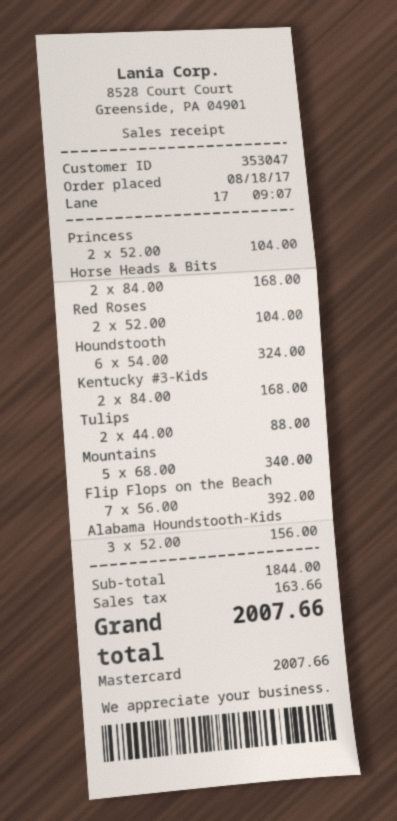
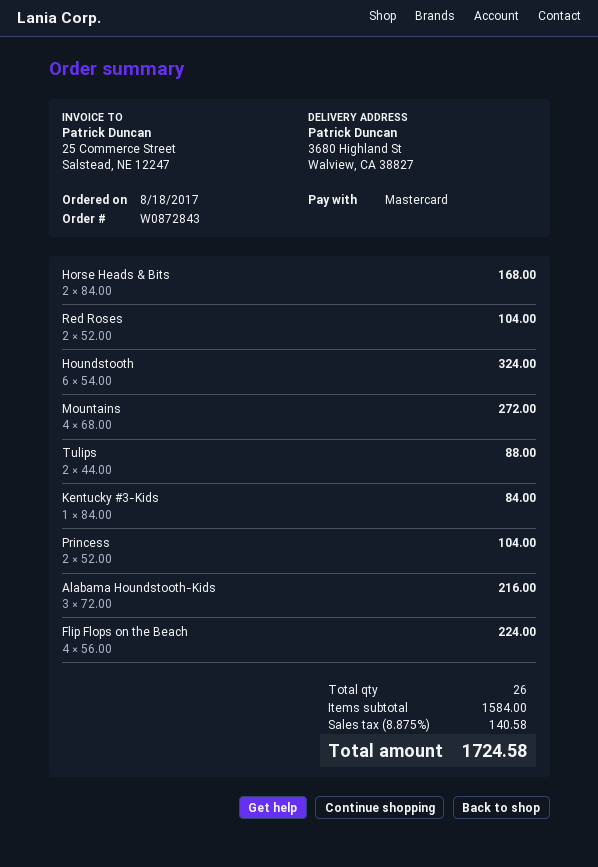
Kentucky #3-Kids: 2 x 84.00 = 168.00 -> 1 x 84.00 = 84.00
Mountains: 5 x 68.00 = 340.00 -> 4 x 68.00 = 272.00
Flip Flops on the Beach: 7 x 56.00 = 392.00 -> 4 x 56.00 = 224.00
Alabama Houndstooth-Kids: 3 x 52.00 = 156.00 -> 3 x 72.00 = 216.00
subtotal: 1844.00 -> 1584.00
tax: 163.66 -> 140.58
total: 2007.66 -> 1724.58

